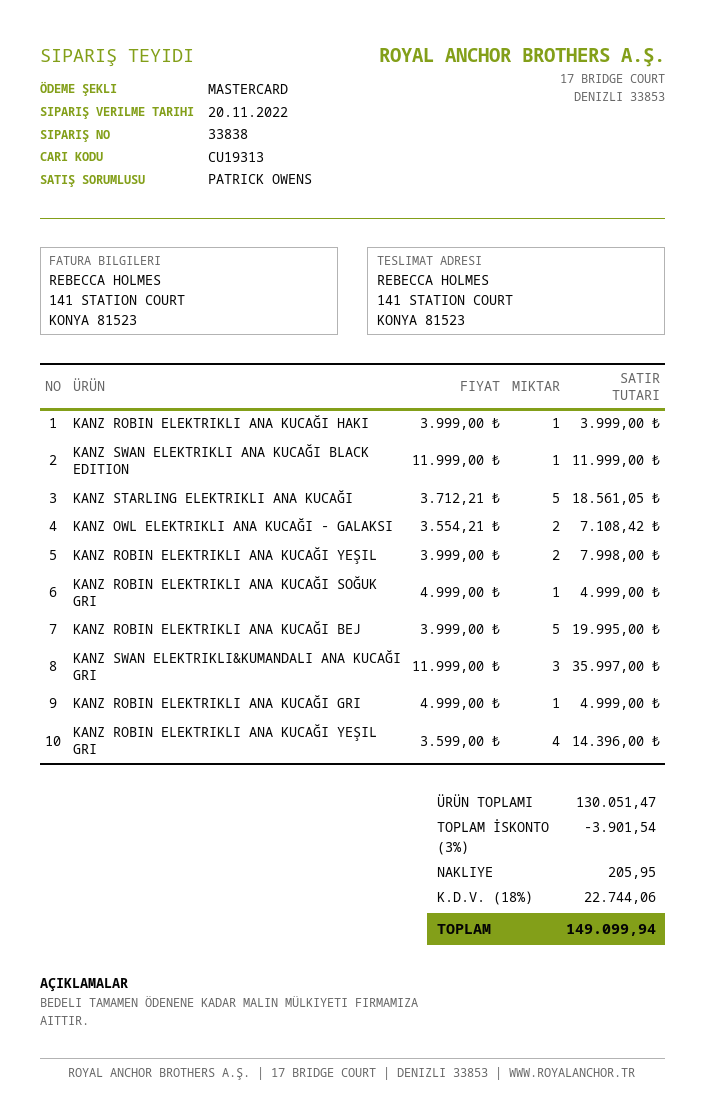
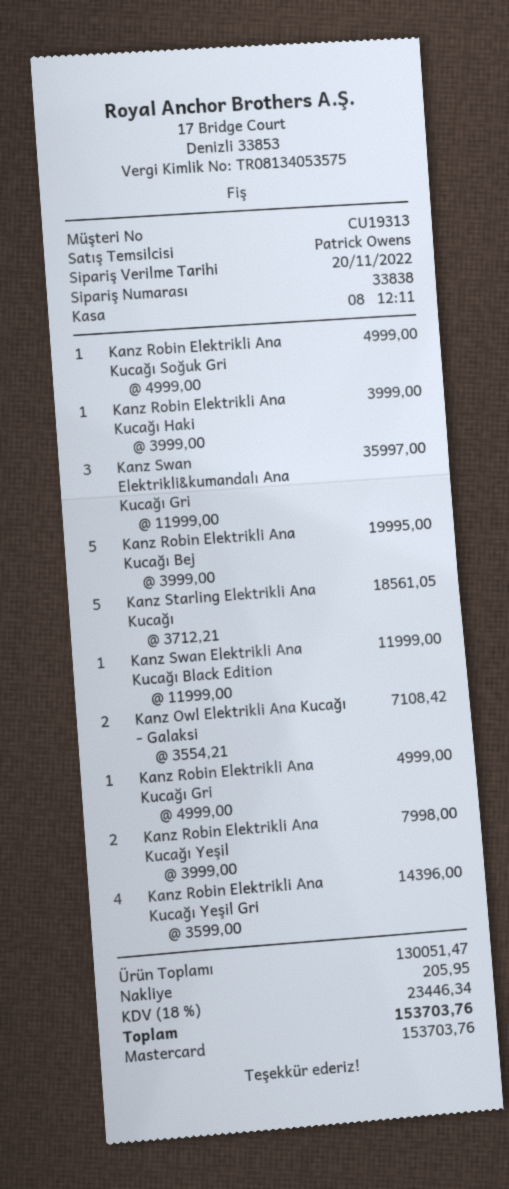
discount: 3% = 3901.54 -> none
tax: 18% = 22744.06 -> 18% = 23446.34
total: 149099.94 -> 153703.76

